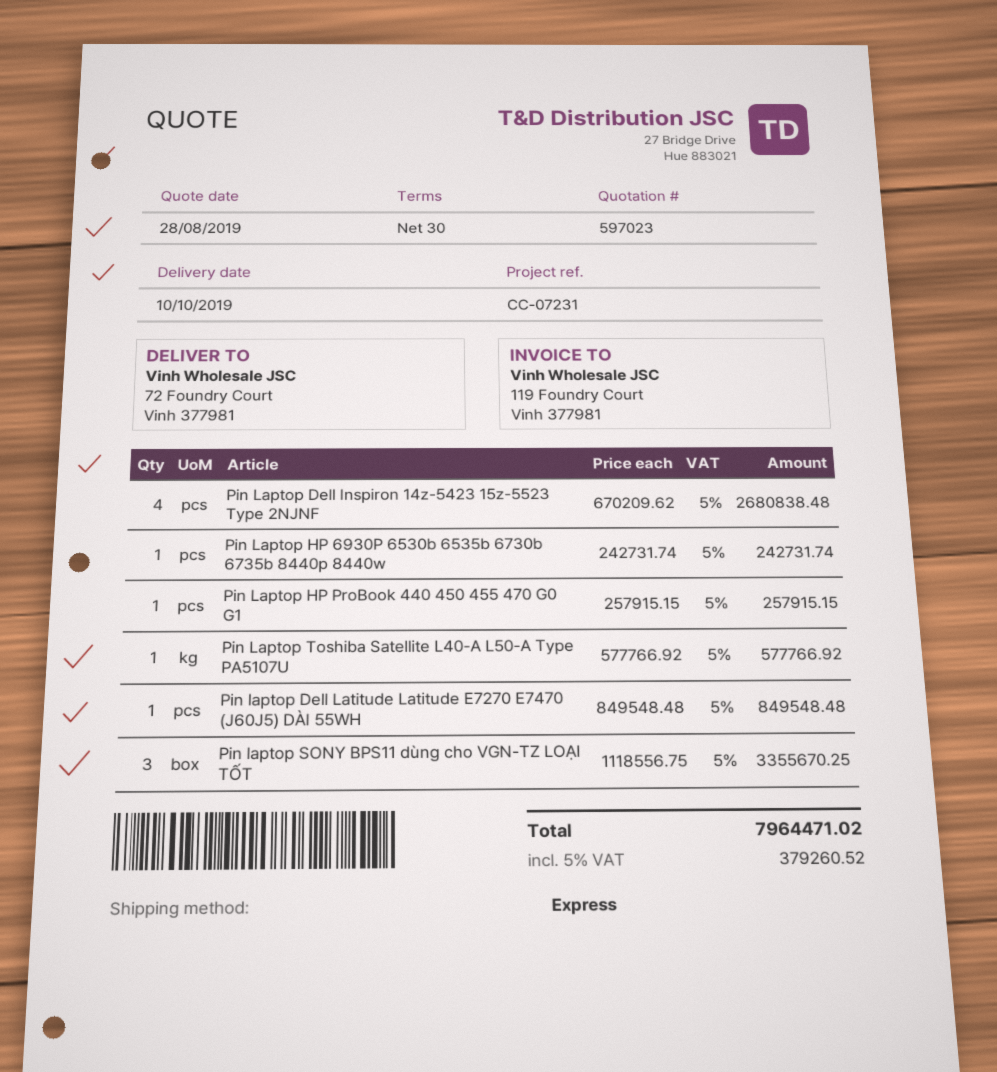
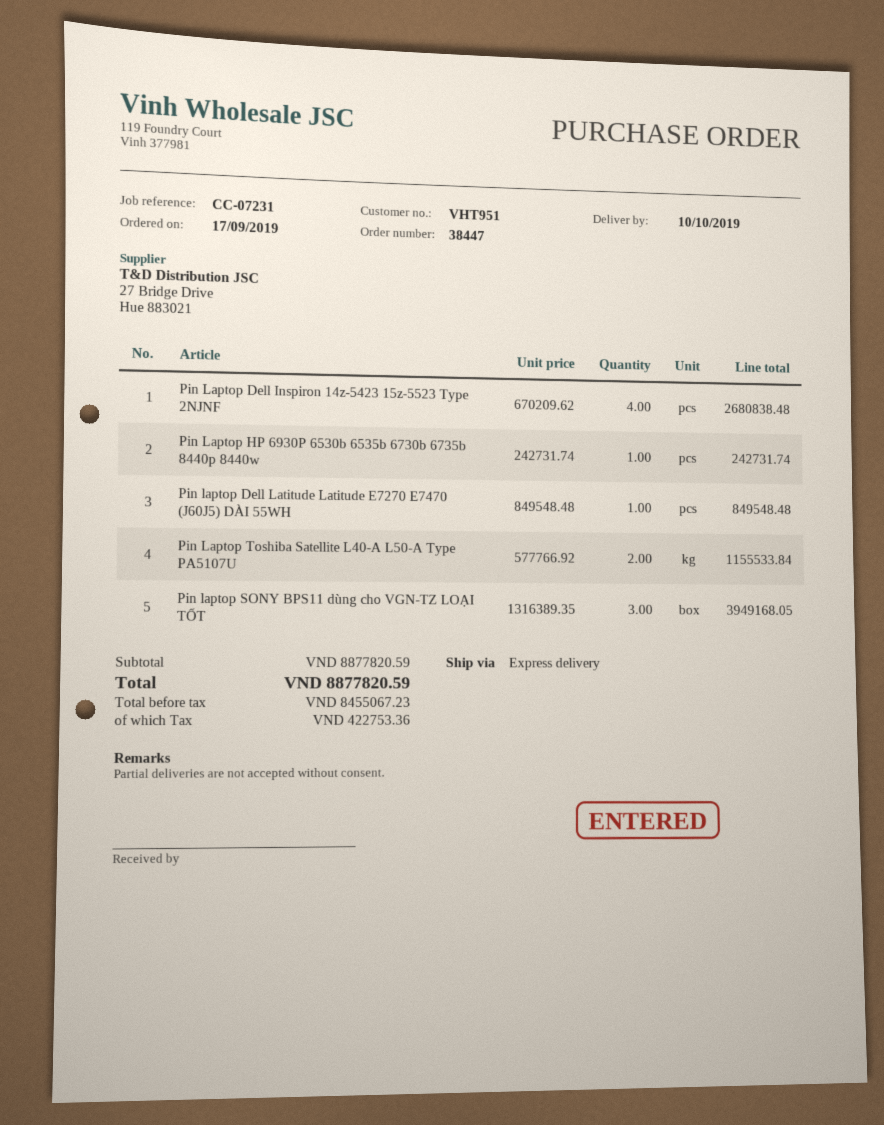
Pin Laptop HP ProBook 440 450 455 470 G0 G1: 1 x 257915.15 = 257915.15 -> none
Pin Laptop Toshiba Satellite L40-A L50-A Type PA5107U: 1 x 577766.92 = 577766.92 -> 2 x 577766.92 = 1155533.84
Pin laptop SONY BPS11 dùng cho VGN-TZ LOẠI TỐT: 3 x 1118556.75 = 3355670.25 -> 3 x 1316389.35 = 3949168.05
tax: 379260.52 -> 422753.36
total: 7964471.02 -> 8877820.59

